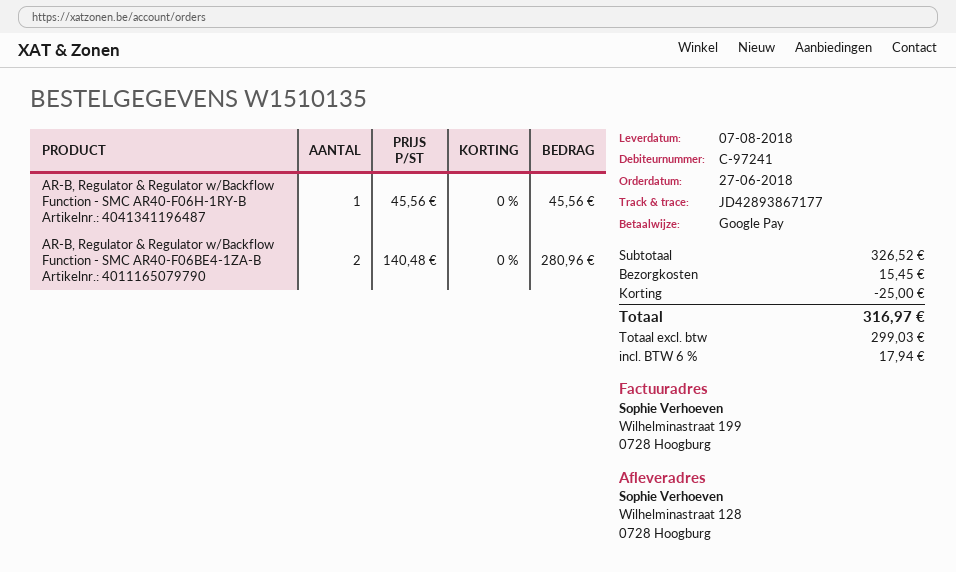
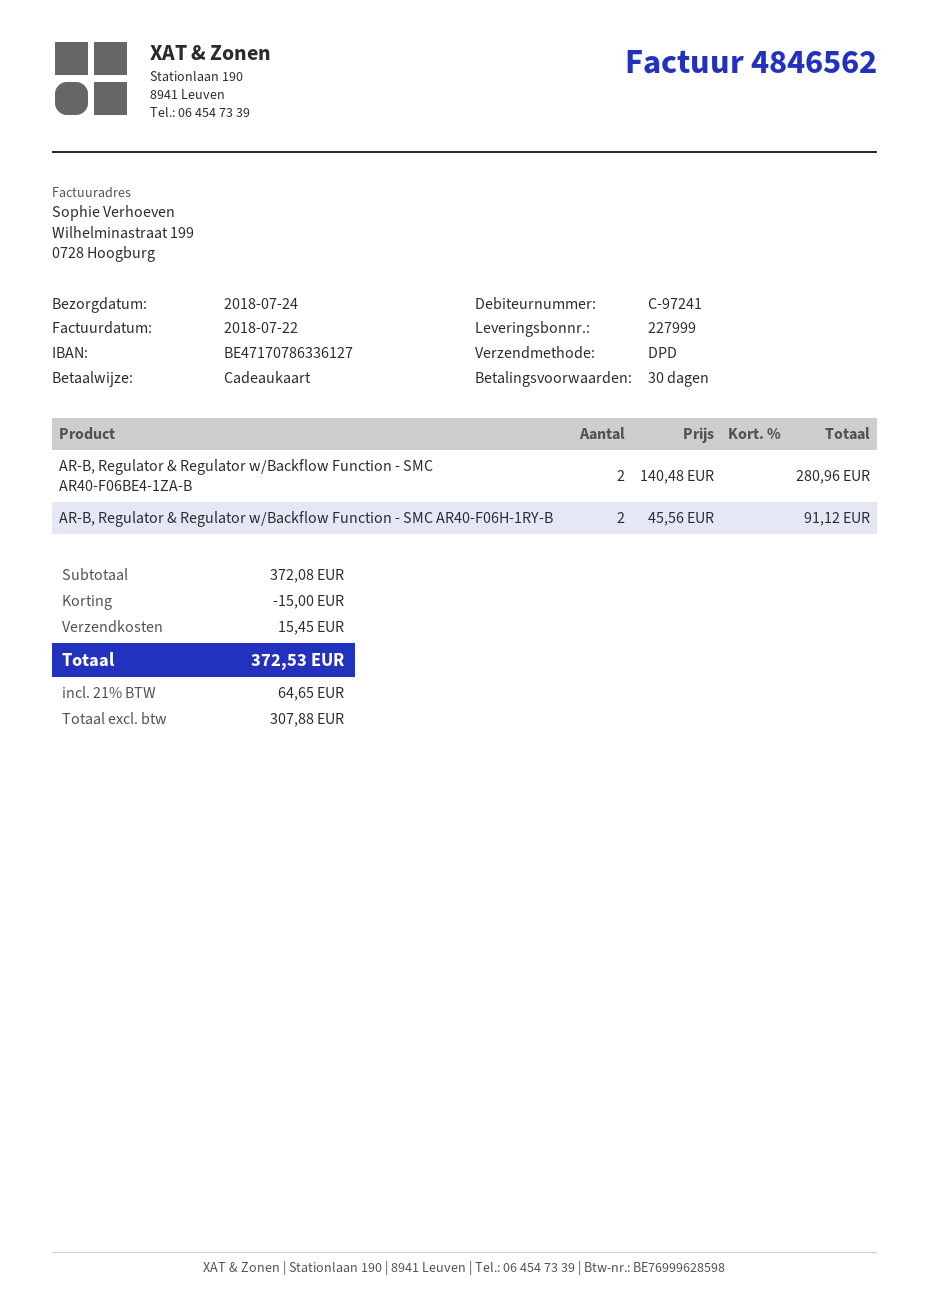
delivery date: 2018-08-07 -> 2018-07-24
payment method: Google Pay -> gift card
AR-B, Regulator & Regulator w/Backflow Function - SMC AR40-F06H-1RY-B: 1 x 45.56 = 45.56 -> 2 x 45.56 = 91.12
subtotal: 326.52 -> 372.08
discount: 25.00 -> 15.00
net: 299.03 -> 307.88
tax: 6% = 17.94 -> 21% = 64.65
total: 316.97 -> 372.53

